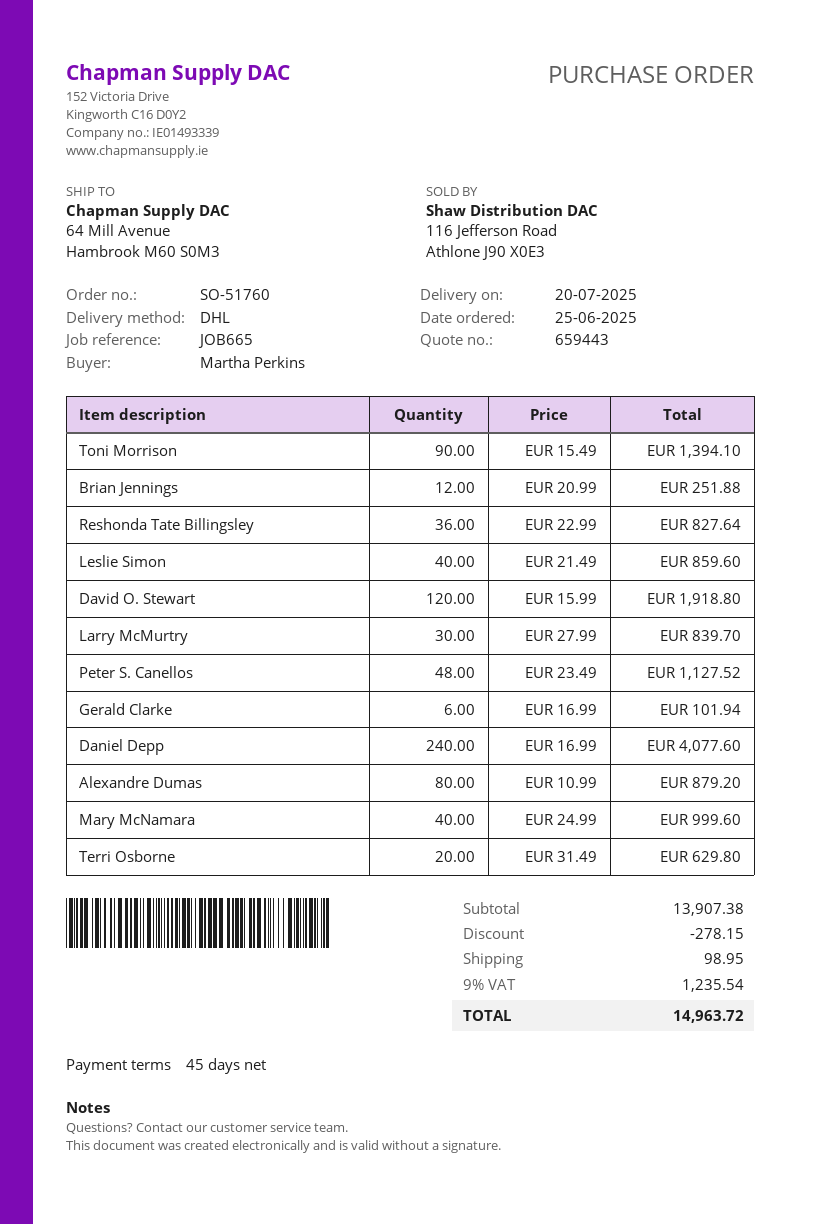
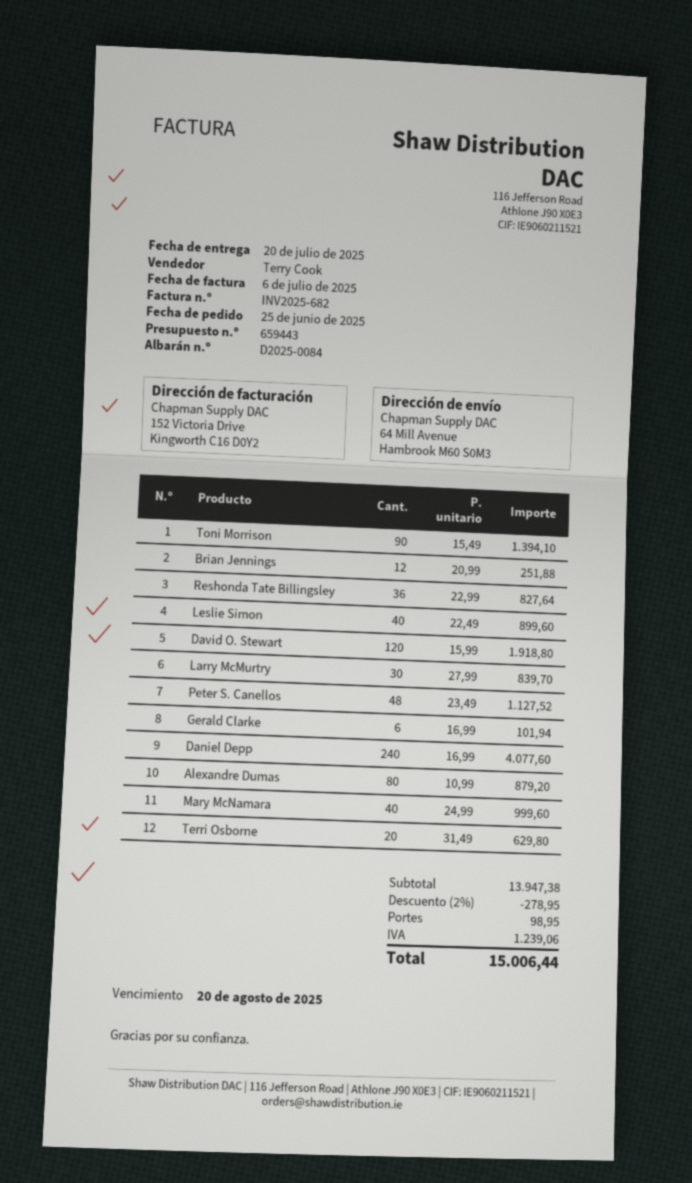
Leslie Simon: 40 x 21.49 = 859.60 -> 40 x 22.49 = 899.60
subtotal: 13907.38 -> 13947.38
discount: 278.15 -> 278.95
tax: 1235.54 -> 1239.06
total: 14963.72 -> 15006.44

